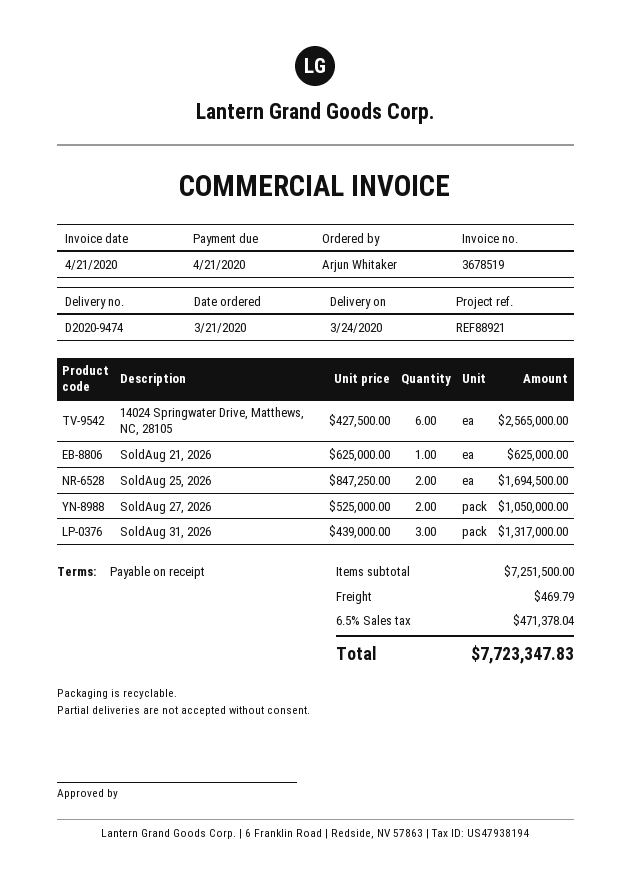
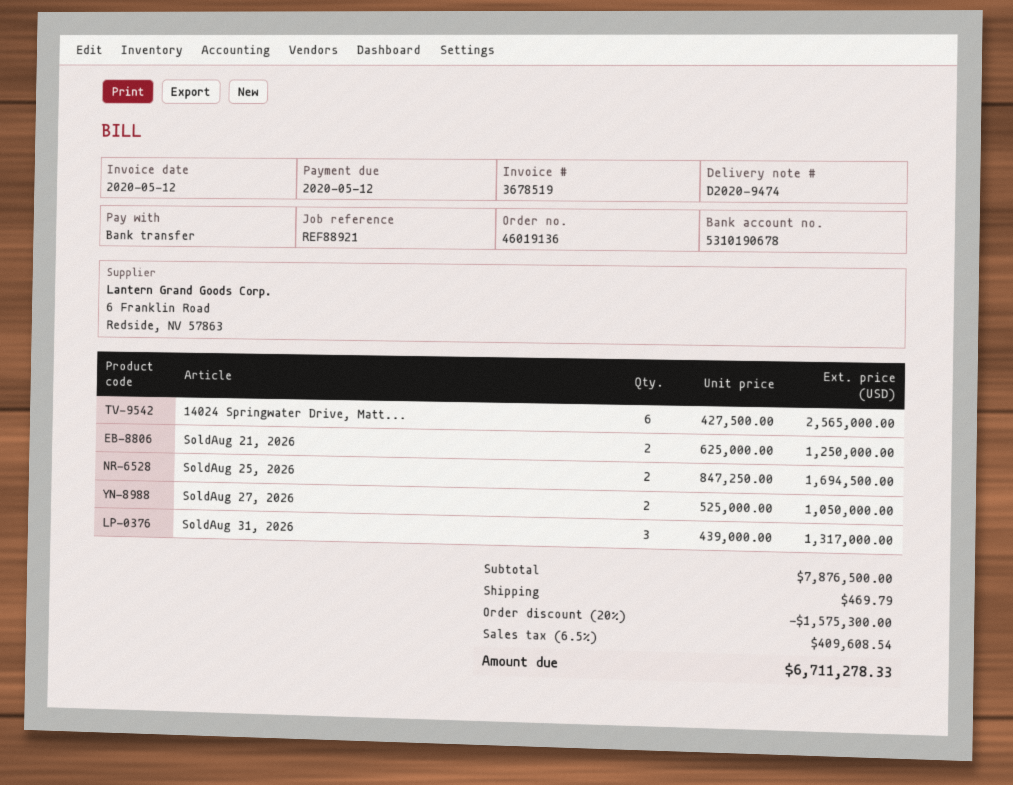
invoice date: 2020-04-21 -> 2020-05-12
due date: 2020-04-21 -> 2020-05-12
SoldAug 21, 2026: 1 x 625000.00 = 625000.00 -> 2 x 625000.00 = 1250000.00
subtotal: 7251500.00 -> 7876500.00
discount: none -> 20% = 1575300.00
tax: 6.5% = 471378.04 -> 6.5% = 409608.54
total: 7723347.83 -> 6711278.33

